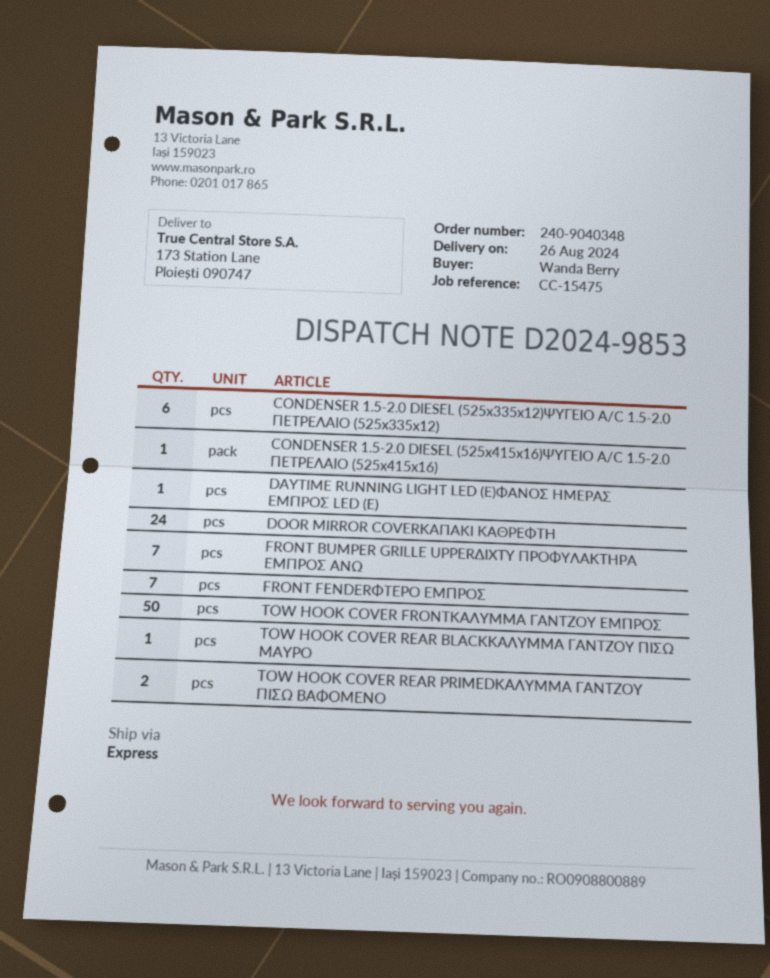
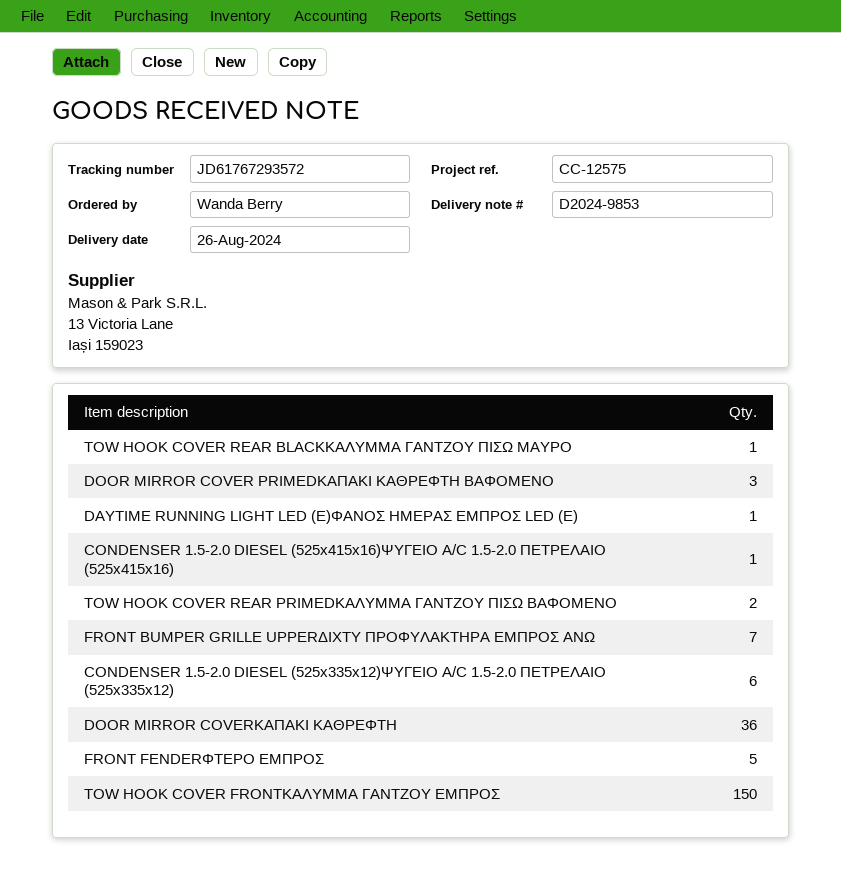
reference: CC-15475 -> CC-12575
DOOR MIRROR COVERΚΑΠΑΚΙ ΚΑΘΡΕΦΤΗ: 24 -> 36
FRONT FENDERΦΤΕΡΟ ΕΜΠΡΟΣ: 7 -> 5
TOW HOOK COVER FRONTΚΑΛΥΜΜΑ ΓΑΝΤΖΟΥ ΕΜΠΡΟΣ: 50 -> 150
DOOR MIRROR COVER PRIMEDΚΑΠΑΚΙ ΚΑΘΡΕΦΤΗ ΒΑΦΟΜΕΝΟ: none -> 3

